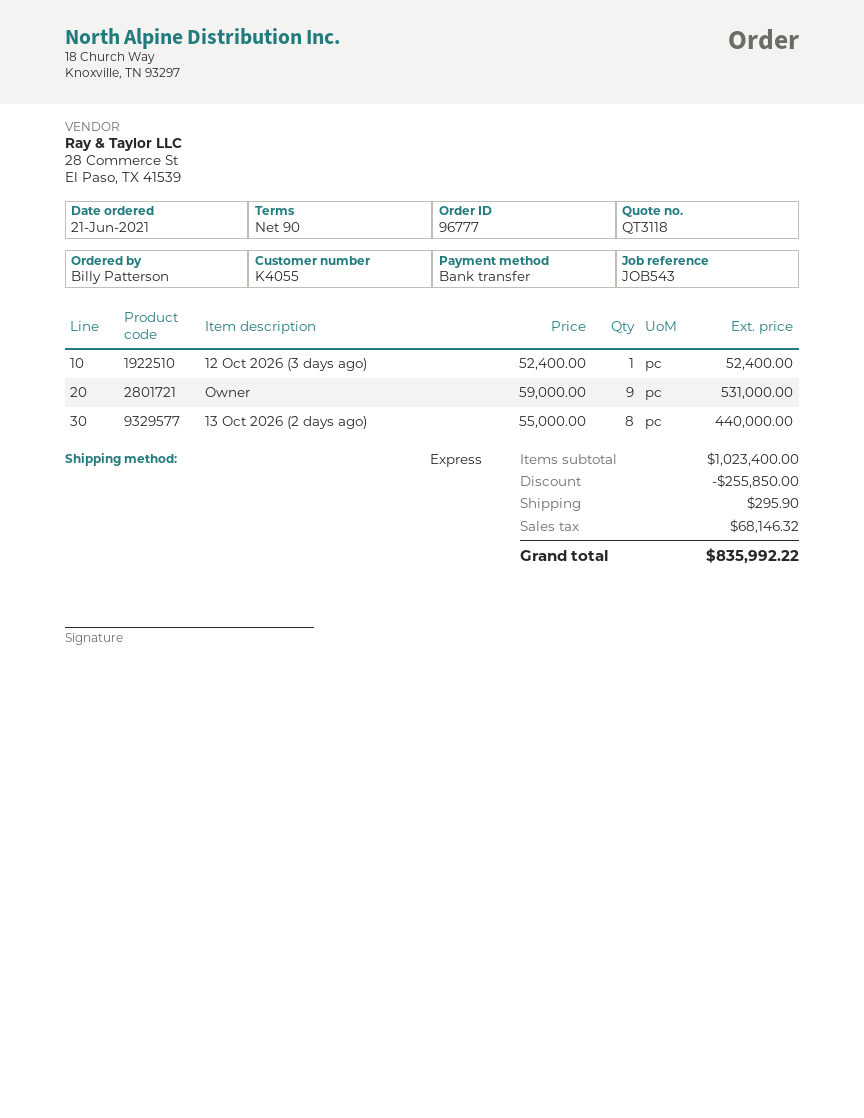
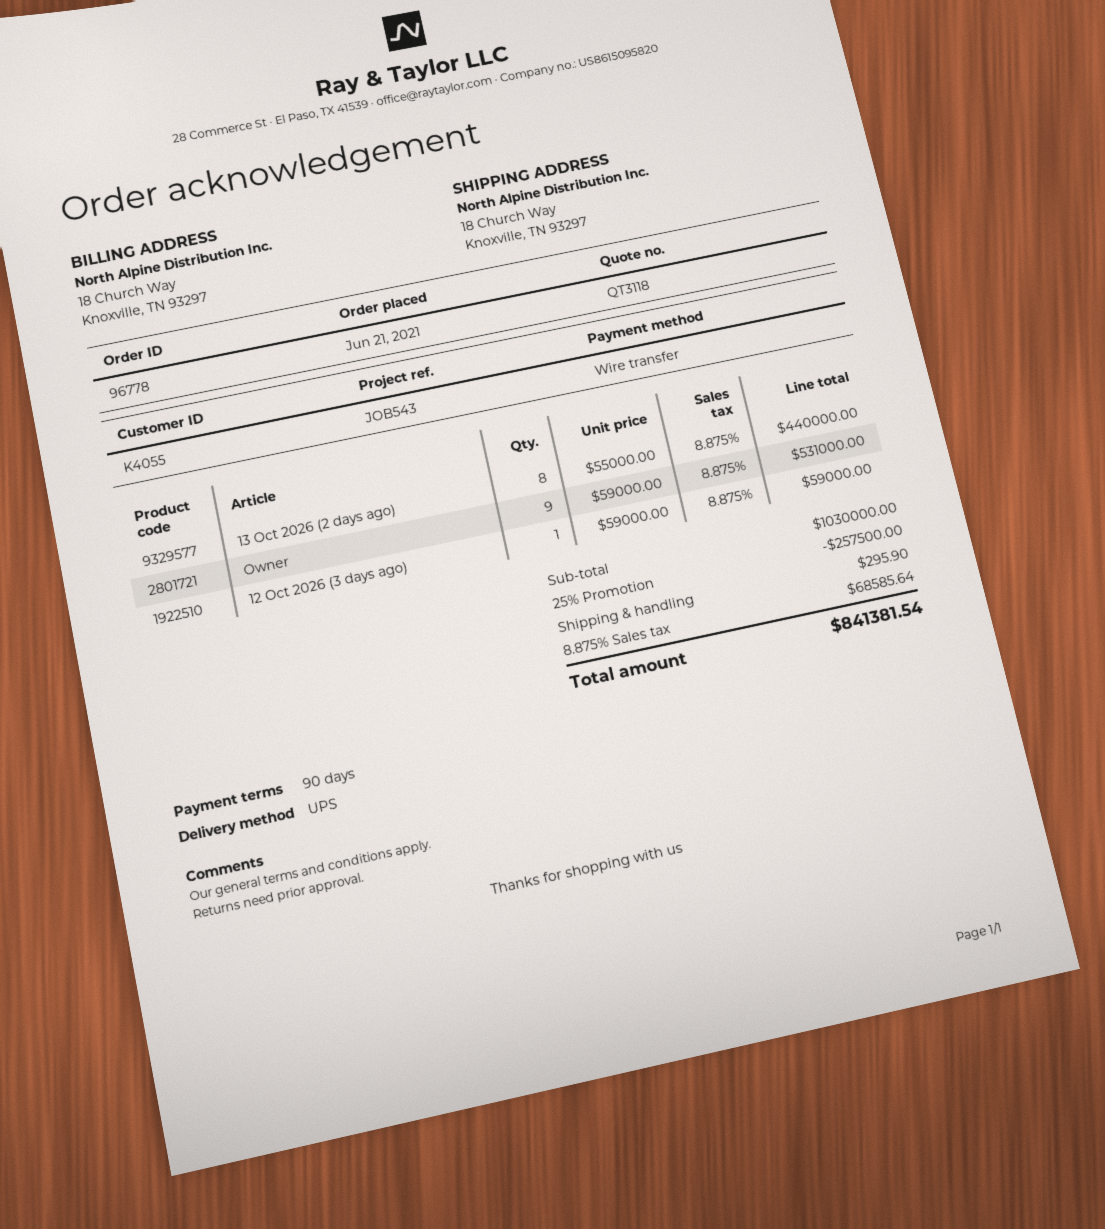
order number: 96777 -> 96778
shipping method: express -> UPS
12 Oct 2026 (3 days ago): 1 x 52400.00 = 52400.00 -> 1 x 59000.00 = 59000.00
subtotal: 1023400.00 -> 1030000.00
discount: 255850.00 -> 257500.00
tax: 68146.32 -> 68585.64
total: 835992.22 -> 841381.54

